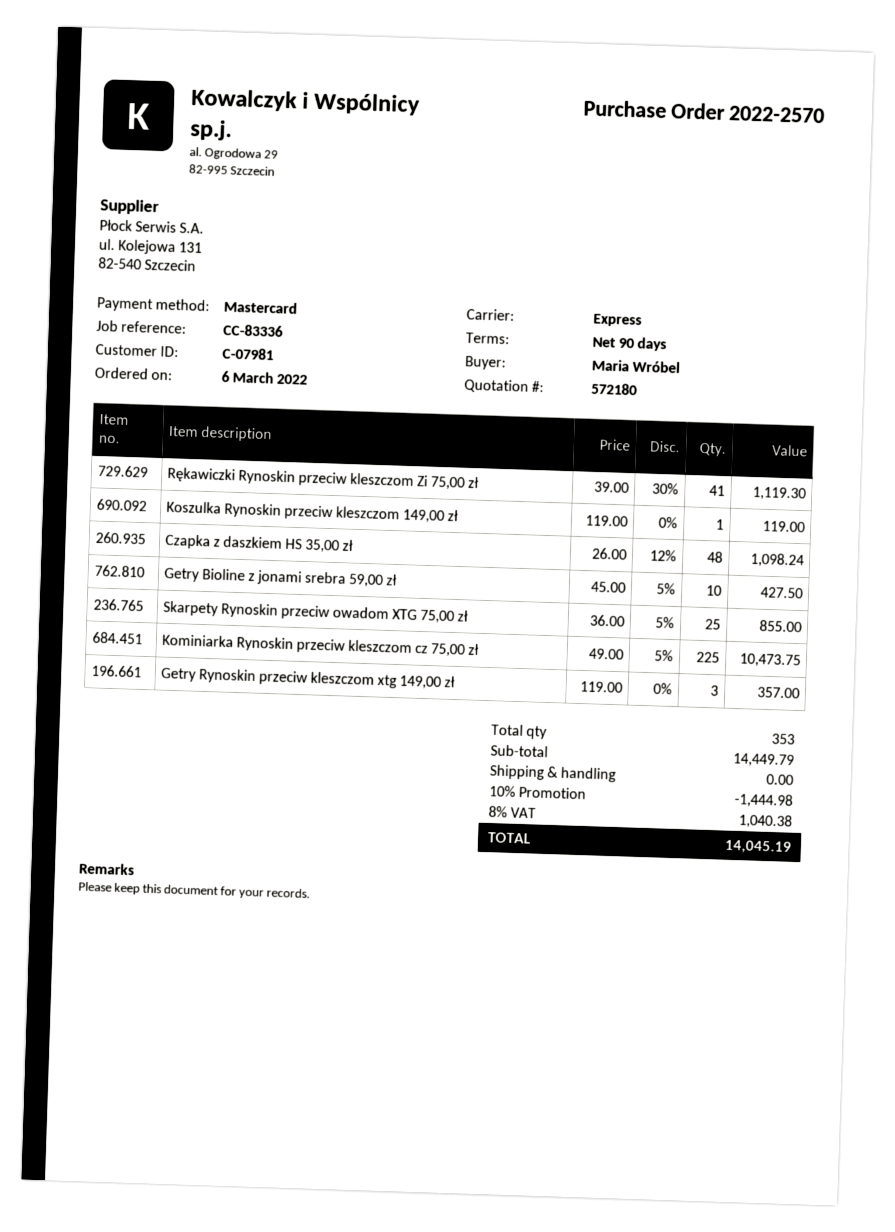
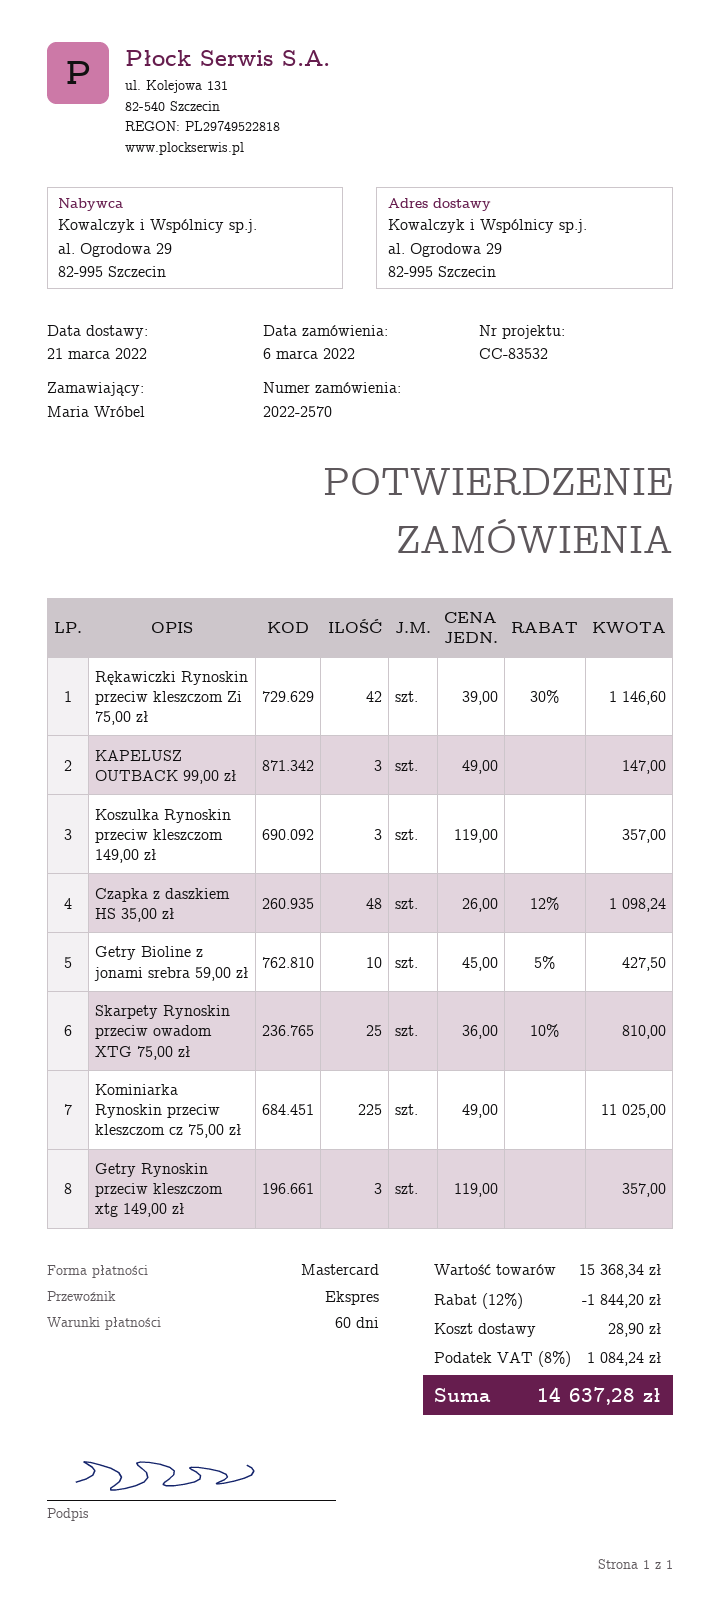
payment terms: 90 days -> 60 days
reference: CC-83336 -> CC-83532
Rękawiczki Rynoskin przeciw kleszczom Zi 75,00 zł: 41 x 39.00 - 30% = 1119.30 -> 42 x 39.00 - 30% = 1146.60
Koszulka Rynoskin przeciw kleszczom 149,00 zł: 1 x 119.00 = 119.00 -> 3 x 119.00 = 357.00
Skarpety Rynoskin przeciw owadom XTG 75,00 zł: 25 x 36.00 - 5% = 855.00 -> 25 x 36.00 - 10% = 810.00
Kominiarka Rynoskin przeciw kleszczom cz 75,00 zł: 225 x 49.00 - 5% = 10473.75 -> 225 x 49.00 = 11025.00
KAPELUSZ OUTBACK 99,00 zł: none -> 3 x 49.00 = 147.00
subtotal: 14449.79 -> 15368.34
discount: 10% = 1444.98 -> 12% = 1844.20
shipping: 0.00 -> 28.90
tax: 8% = 1040.38 -> 8% = 1084.24
total: 14045.19 -> 14637.28

